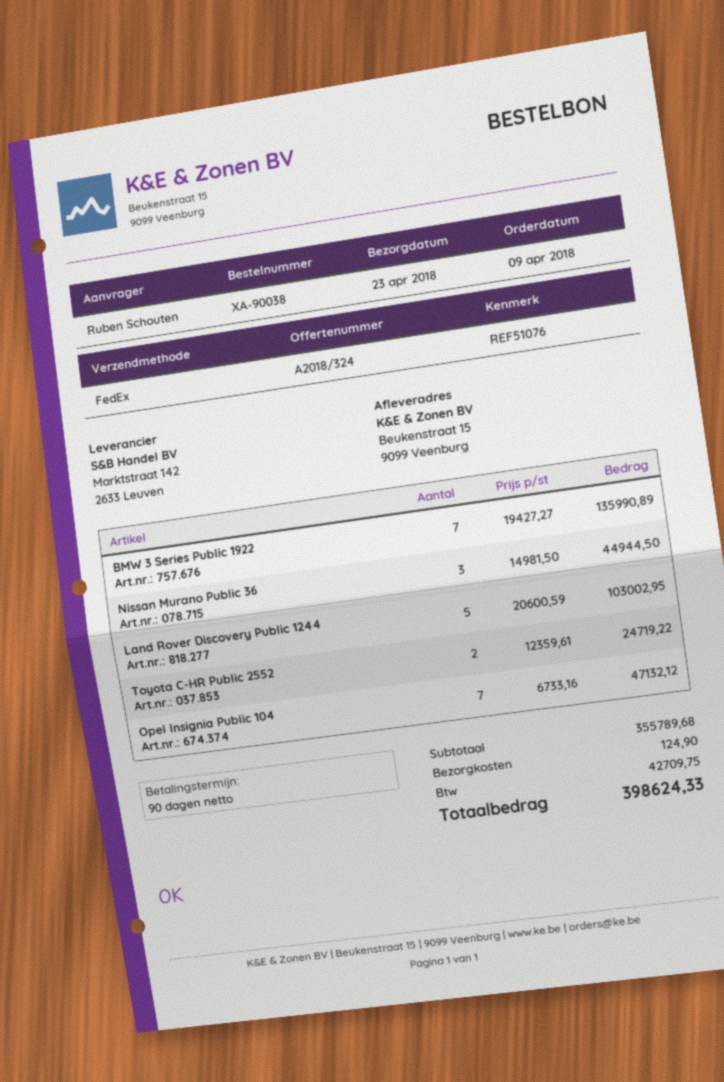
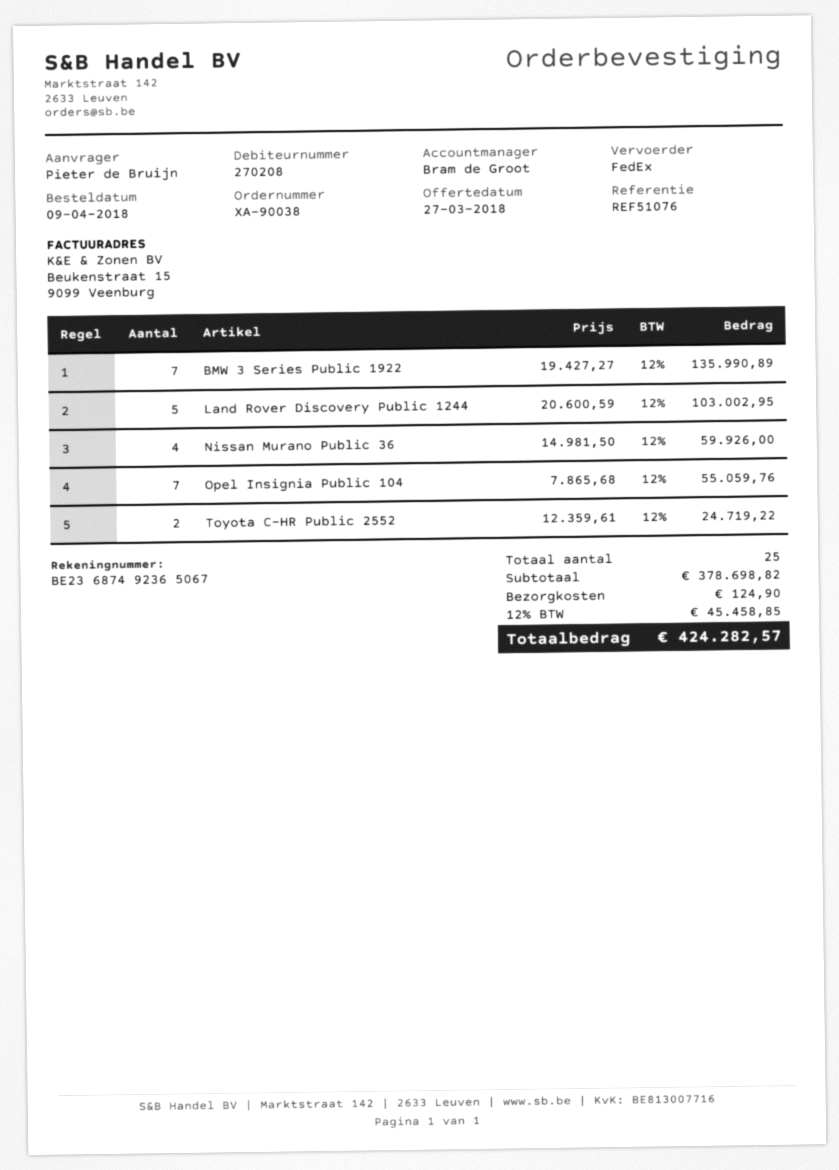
ordered by: Ruben Schouten -> Pieter de Bruijn
Nissan Murano Public 36: 3 x 14981.50 = 44944.50 -> 4 x 14981.50 = 59926.00
Opel Insignia Public 104: 7 x 6733.16 = 47132.12 -> 7 x 7865.68 = 55059.76
subtotal: 355789.68 -> 378698.82
tax: 42709.75 -> 45458.85
total: 398624.33 -> 424282.57

